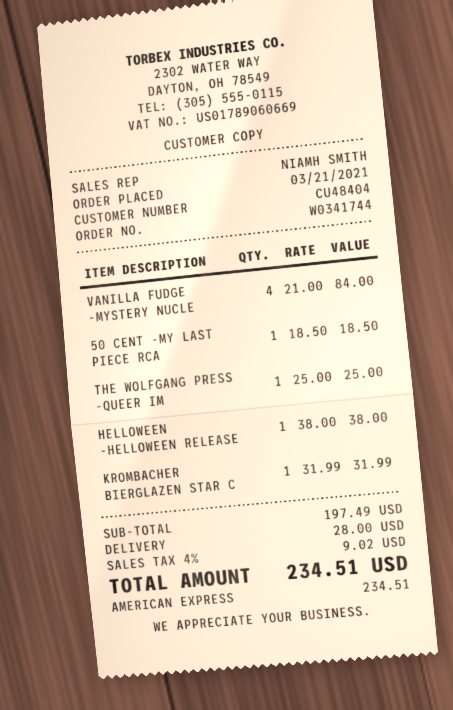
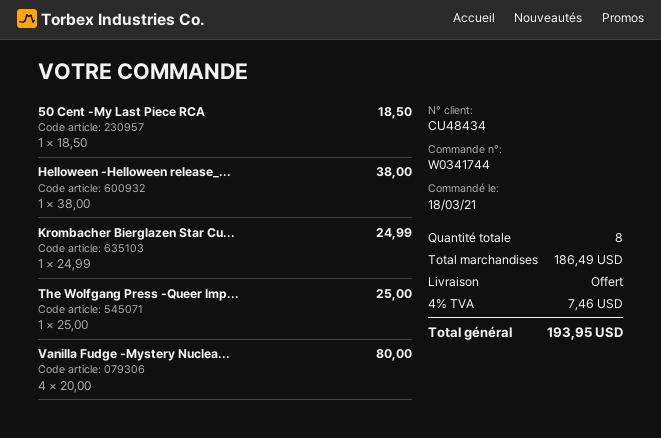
order date: 2021-03-21 -> 2021-03-18
customer number: CU48404 -> CU48434
VANILLA FUDGE -MYSTERY NUCLE: 4 x 21.00 = 84.00 -> 4 x 20.00 = 80.00
KROMBACHER BIERGLAZEN STAR C: 1 x 31.99 = 31.99 -> 1 x 24.99 = 24.99
subtotal: 197.49 -> 186.49
shipping: 28.00 -> 0.00
tax: 4% = 9.02 -> 4% = 7.46
total: 234.51 -> 193.95

